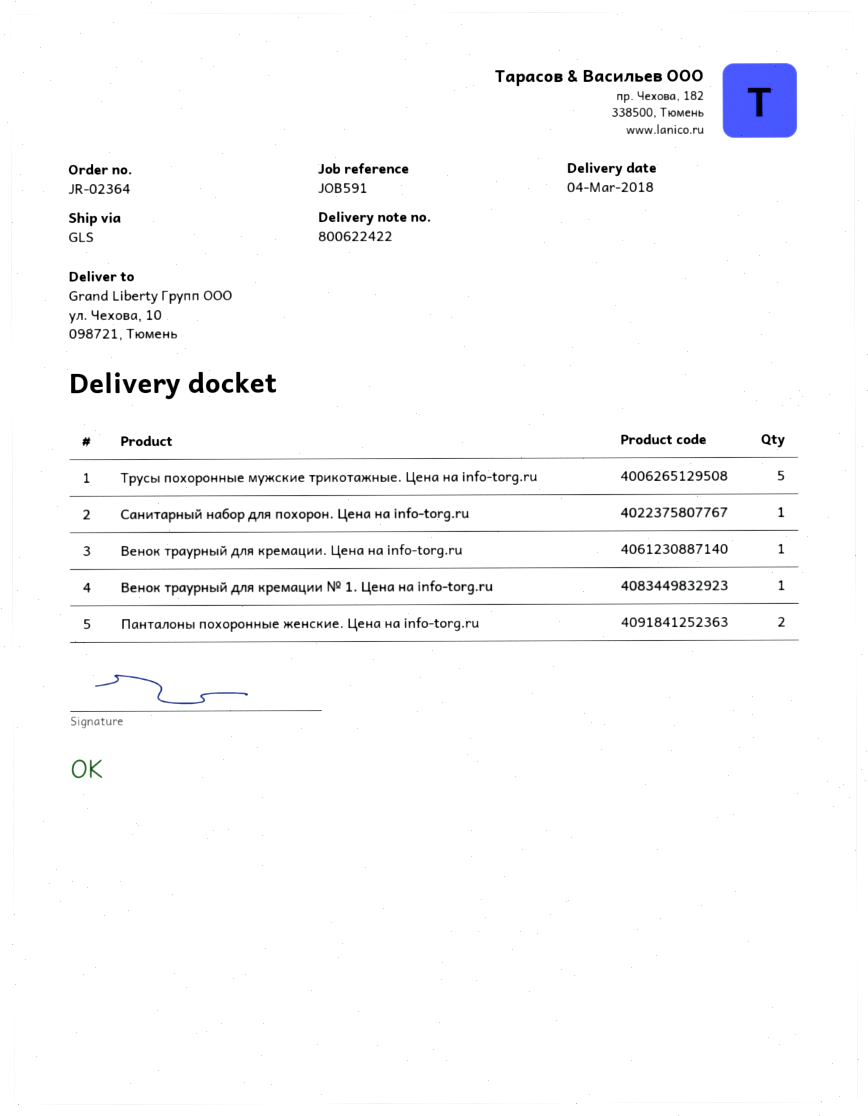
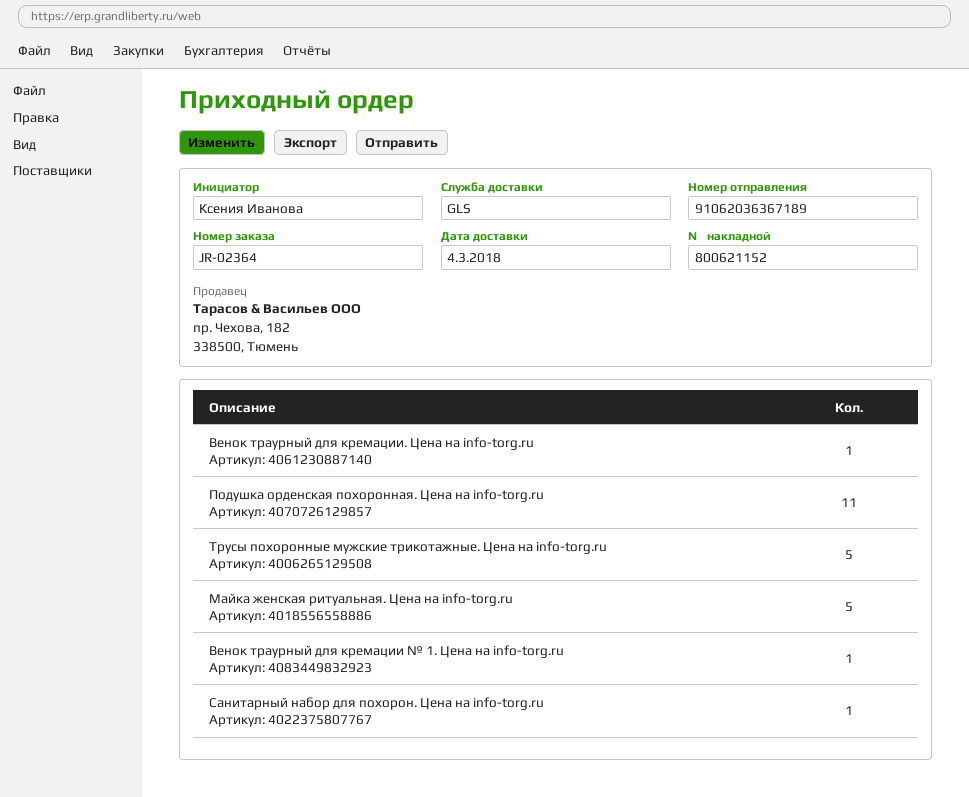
delivery note number: 800622422 -> 800621152
Панталоны похоронные женские. Цена на info-torg.ru: 2 -> none
Подушка орденская похоронная. Цена на info-torg.ru: none -> 11
Майка женская ритуальная. Цена на info-torg.ru: none -> 5

